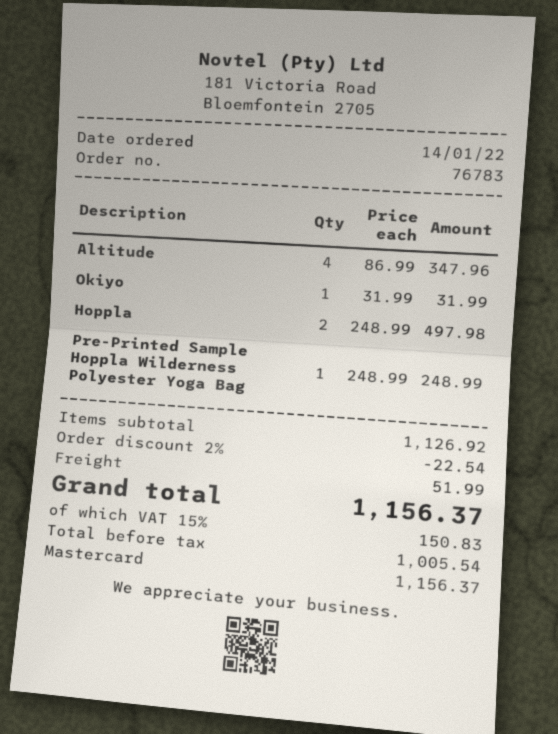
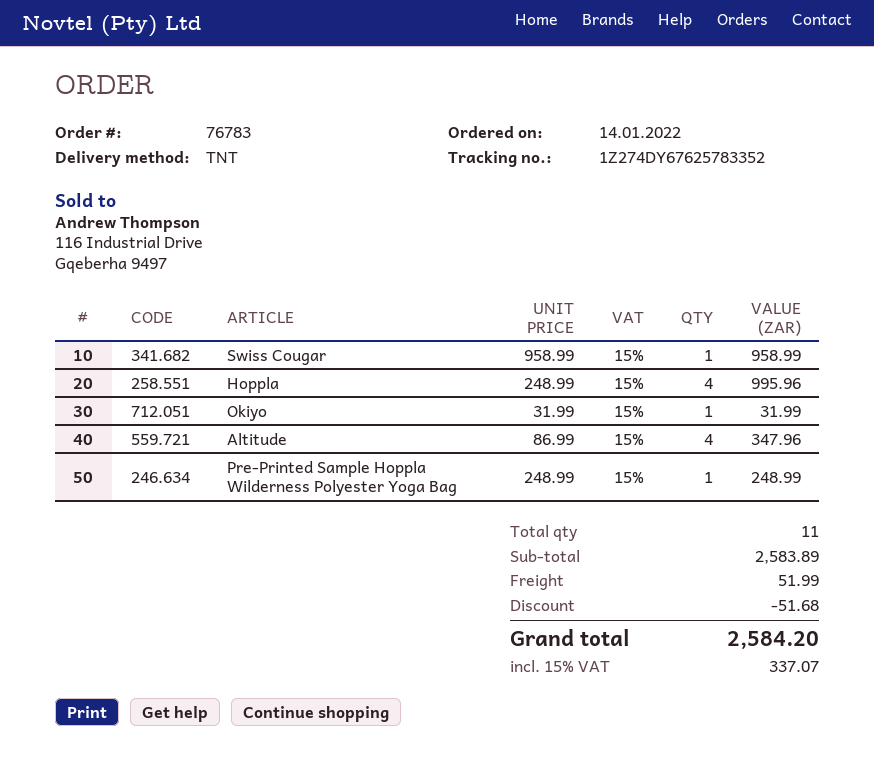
Hoppla: 2 x 248.99 = 497.98 -> 4 x 248.99 = 995.96
Swiss Cougar: none -> 1 x 958.99 = 958.99
subtotal: 1126.92 -> 2583.89
discount: 22.54 -> 51.68
tax: 15% = 150.83 -> 15% = 337.07
total: 1156.37 -> 2584.20

